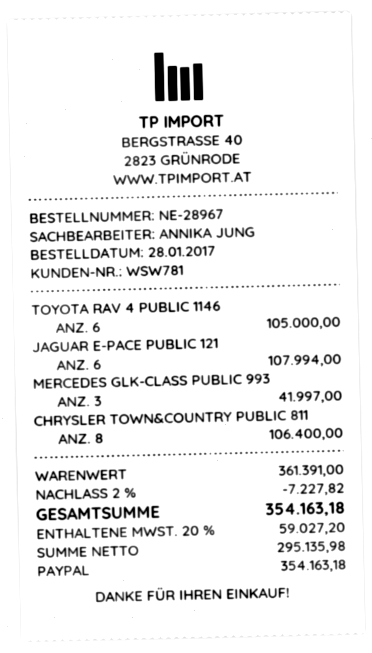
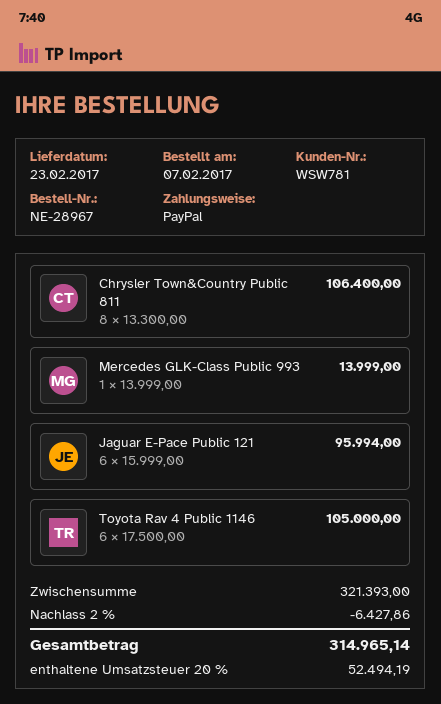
order date: 2017-01-28 -> 2017-02-07
JAGUAR E-PACE PUBLIC 121: 6 for 107994.00 -> 6 for 95994.00
MERCEDES GLK-CLASS PUBLIC 993: 3 for 41997.00 -> 1 for 13999.00
subtotal: 361391.00 -> 321393.00
discount: 2% = 7227.82 -> 2% = 6427.86
tax: 20% = 59027.20 -> 20% = 52494.19
total: 354163.18 -> 314965.14

